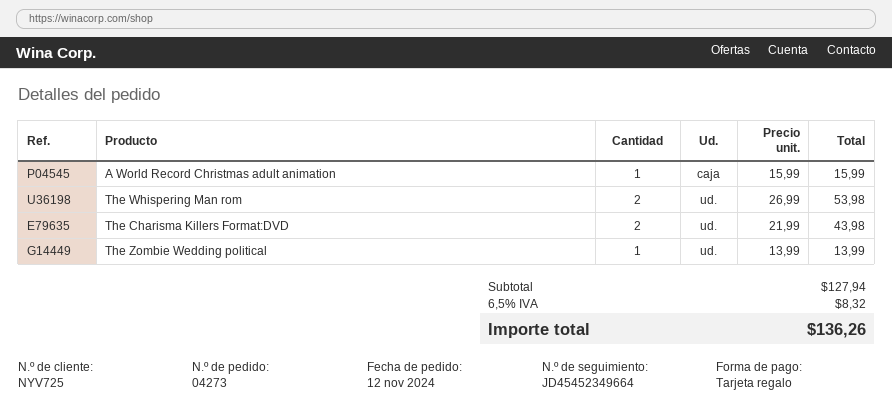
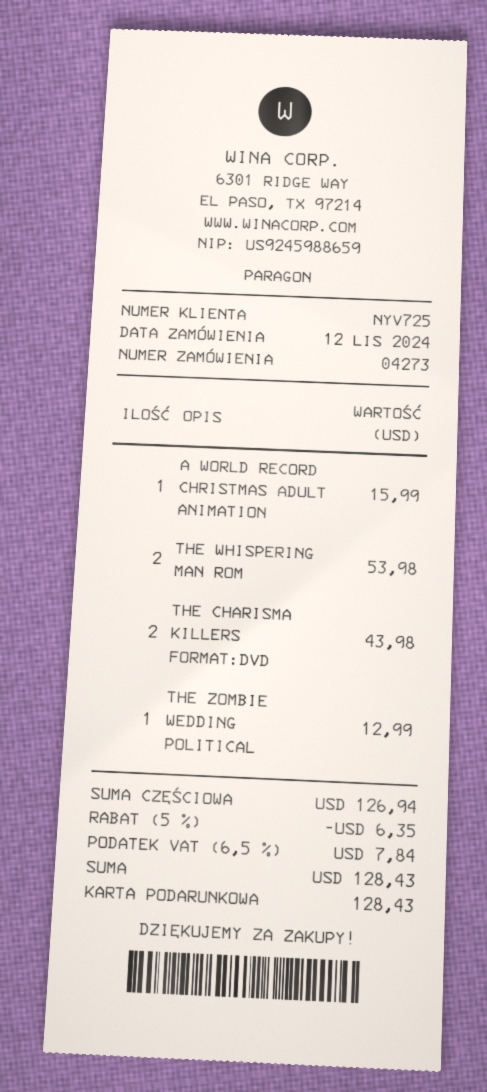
The Zombie Wedding political: 1 for 13.99 -> 1 for 12.99
subtotal: 127.94 -> 126.94
discount: none -> 5% = 6.35
tax: 6.5% = 8.32 -> 6.5% = 7.84
total: 136.26 -> 128.43

